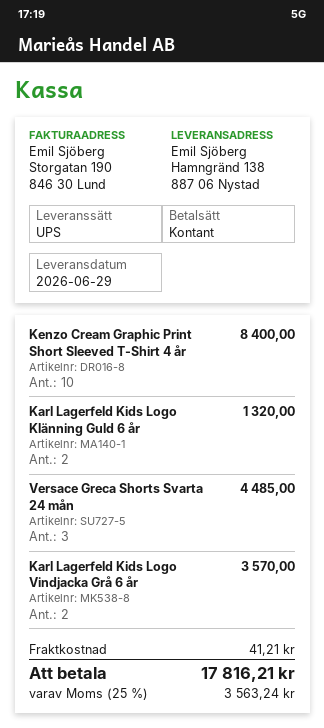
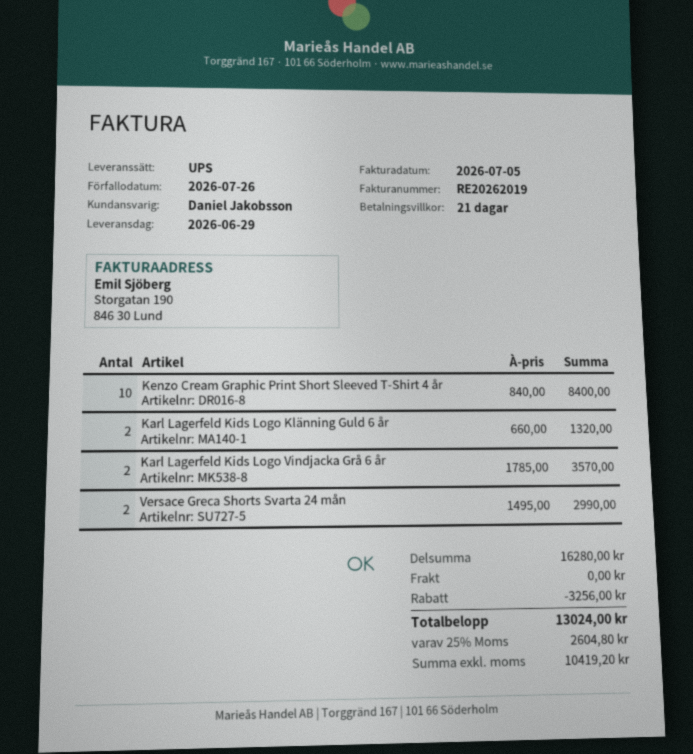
Versace Greca Shorts Svarta 24 mån: 3 for 4485.00 -> 2 for 2990.00
discount: none -> 3256.00
shipping: 41.21 -> 0.00
tax: 25% = 3563.24 -> 25% = 2604.80
total: 17816.21 -> 13024.00

